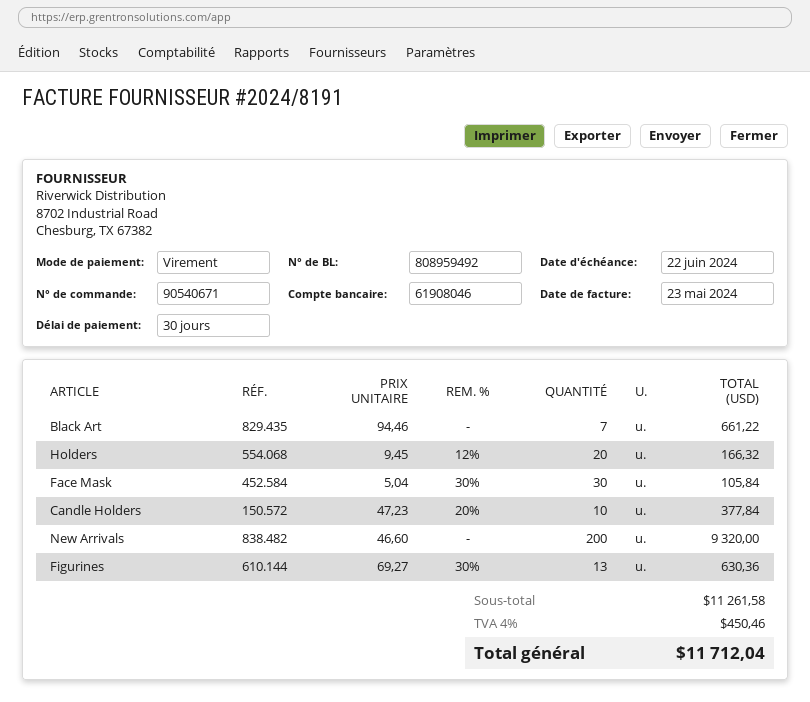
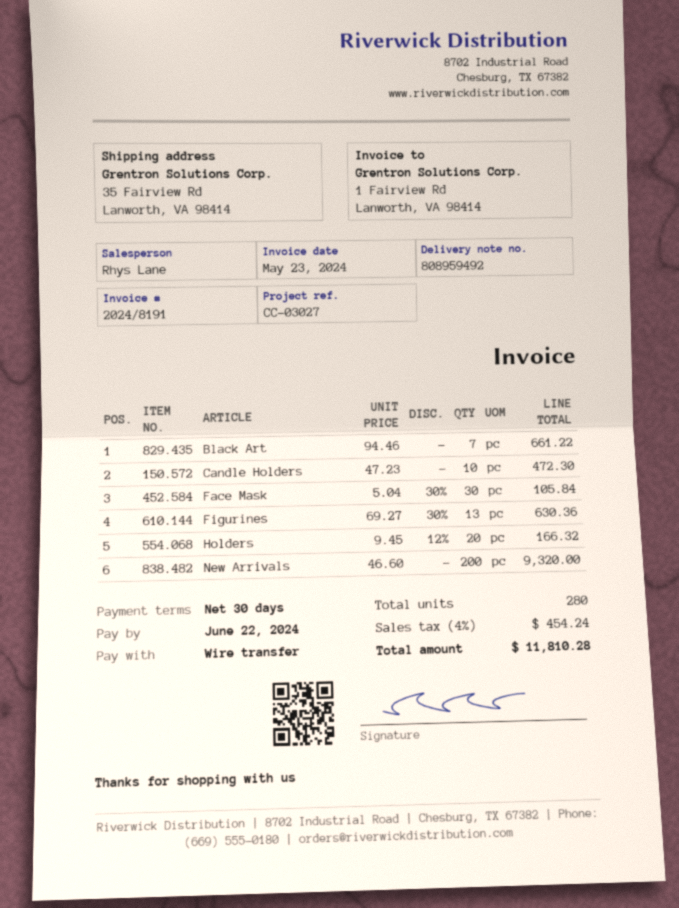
Candle Holders: 10 x 47.23 - 20% = 377.84 -> 10 x 47.23 = 472.30
tax: 4% = 450.46 -> 4% = 454.24
total: 11712.04 -> 11810.28

